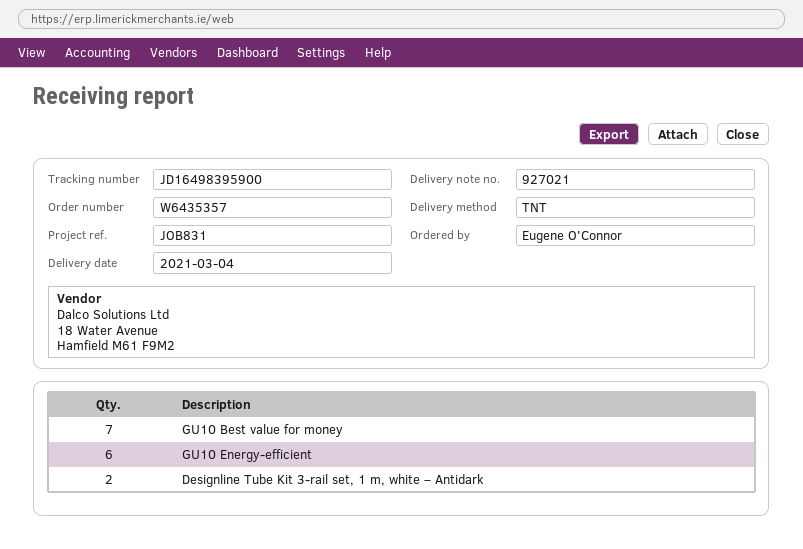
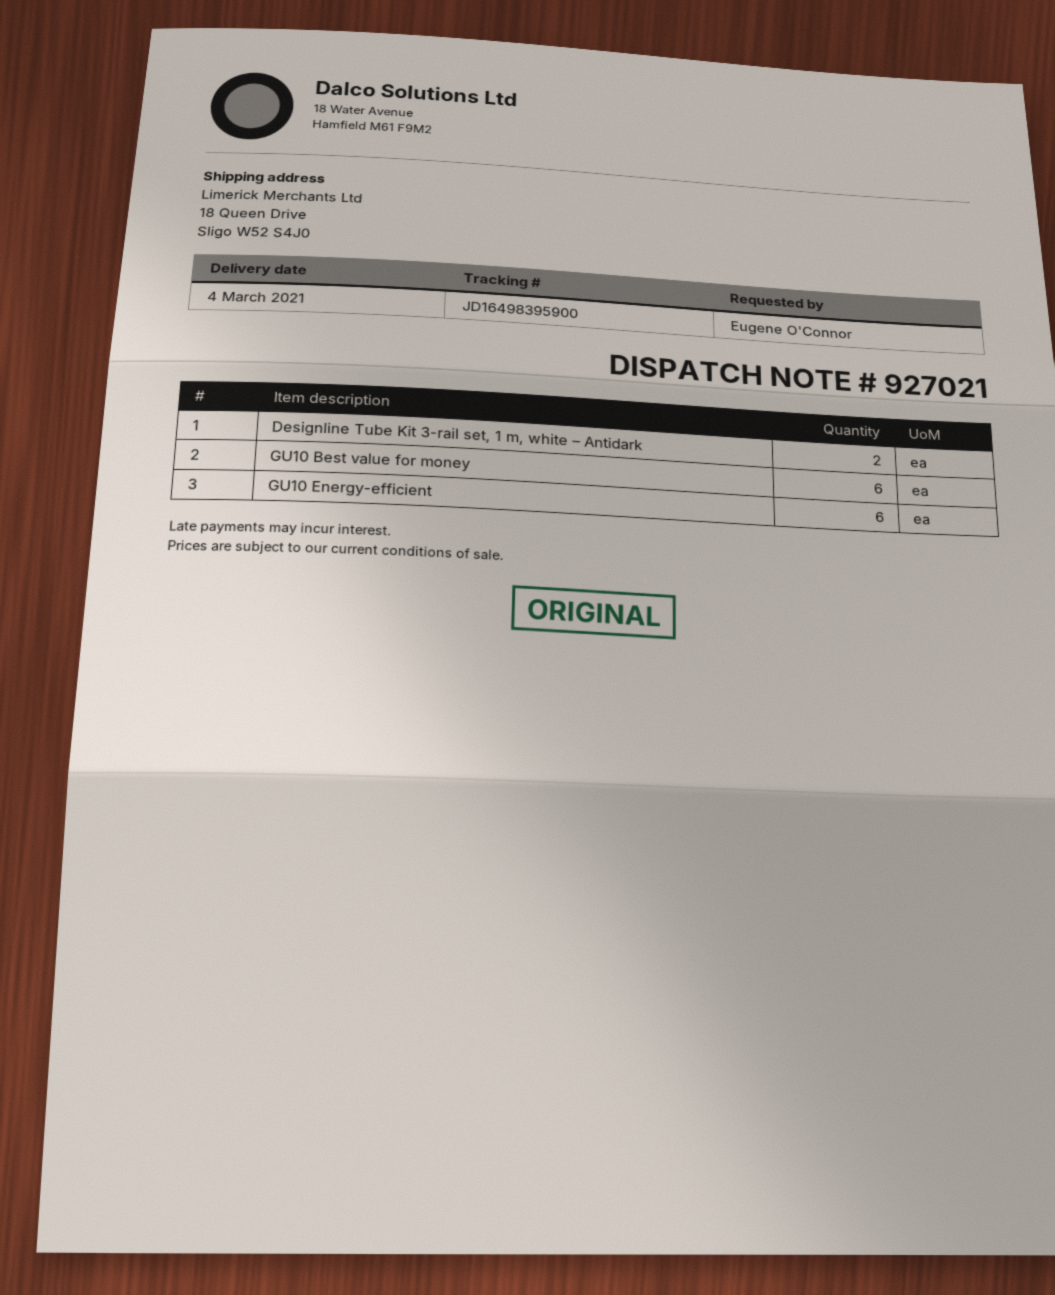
GU10 Best value for money: 7 -> 6

